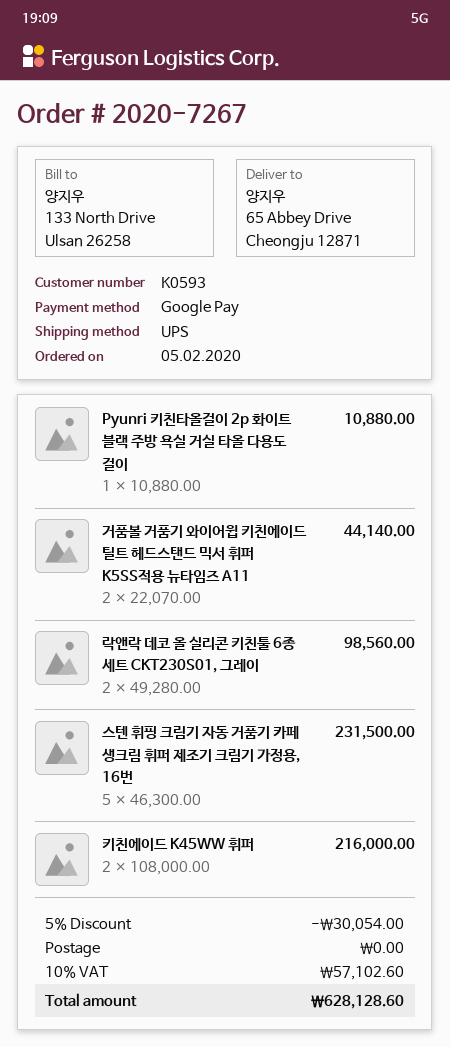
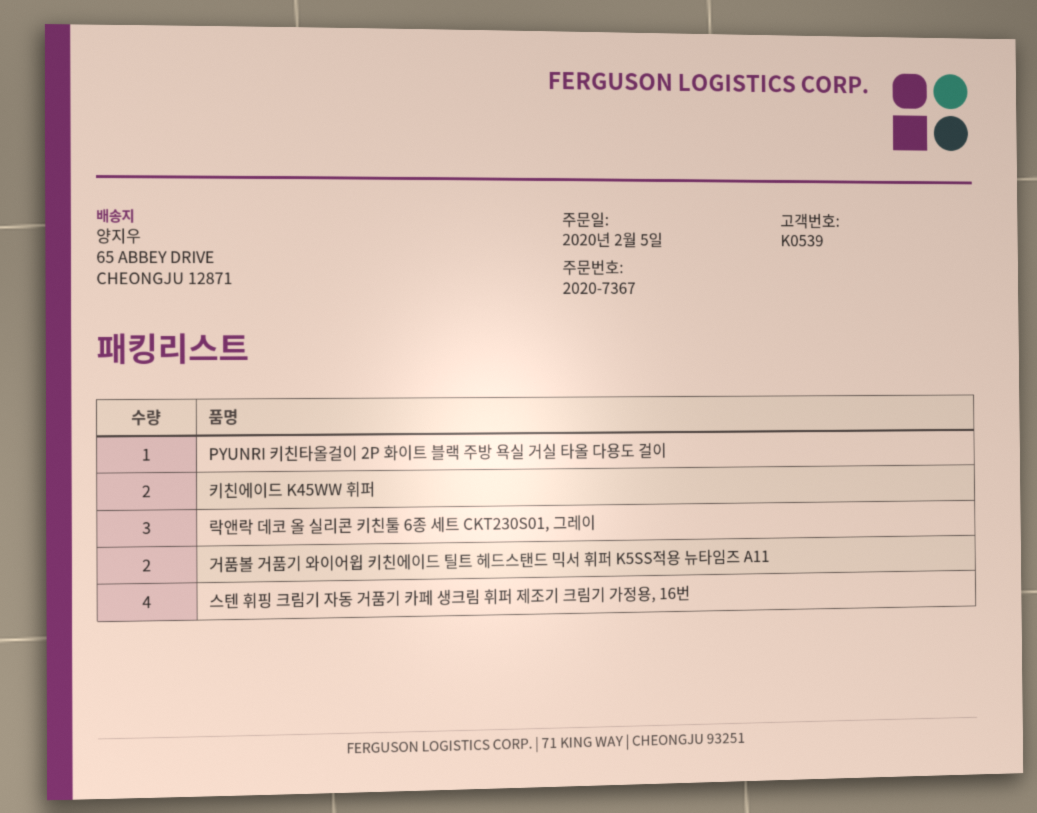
order number: 2020-7267 -> 2020-7367
customer number: K0593 -> K0539
락앤락 데코 올 실리콘 키친툴 6종 세트 CKT230S01, 그레이: 2 -> 3
스텐 휘핑 크림기 자동 거품기 카페 생크림 휘퍼 제조기 크림기 가정용, 16번: 5 -> 4

